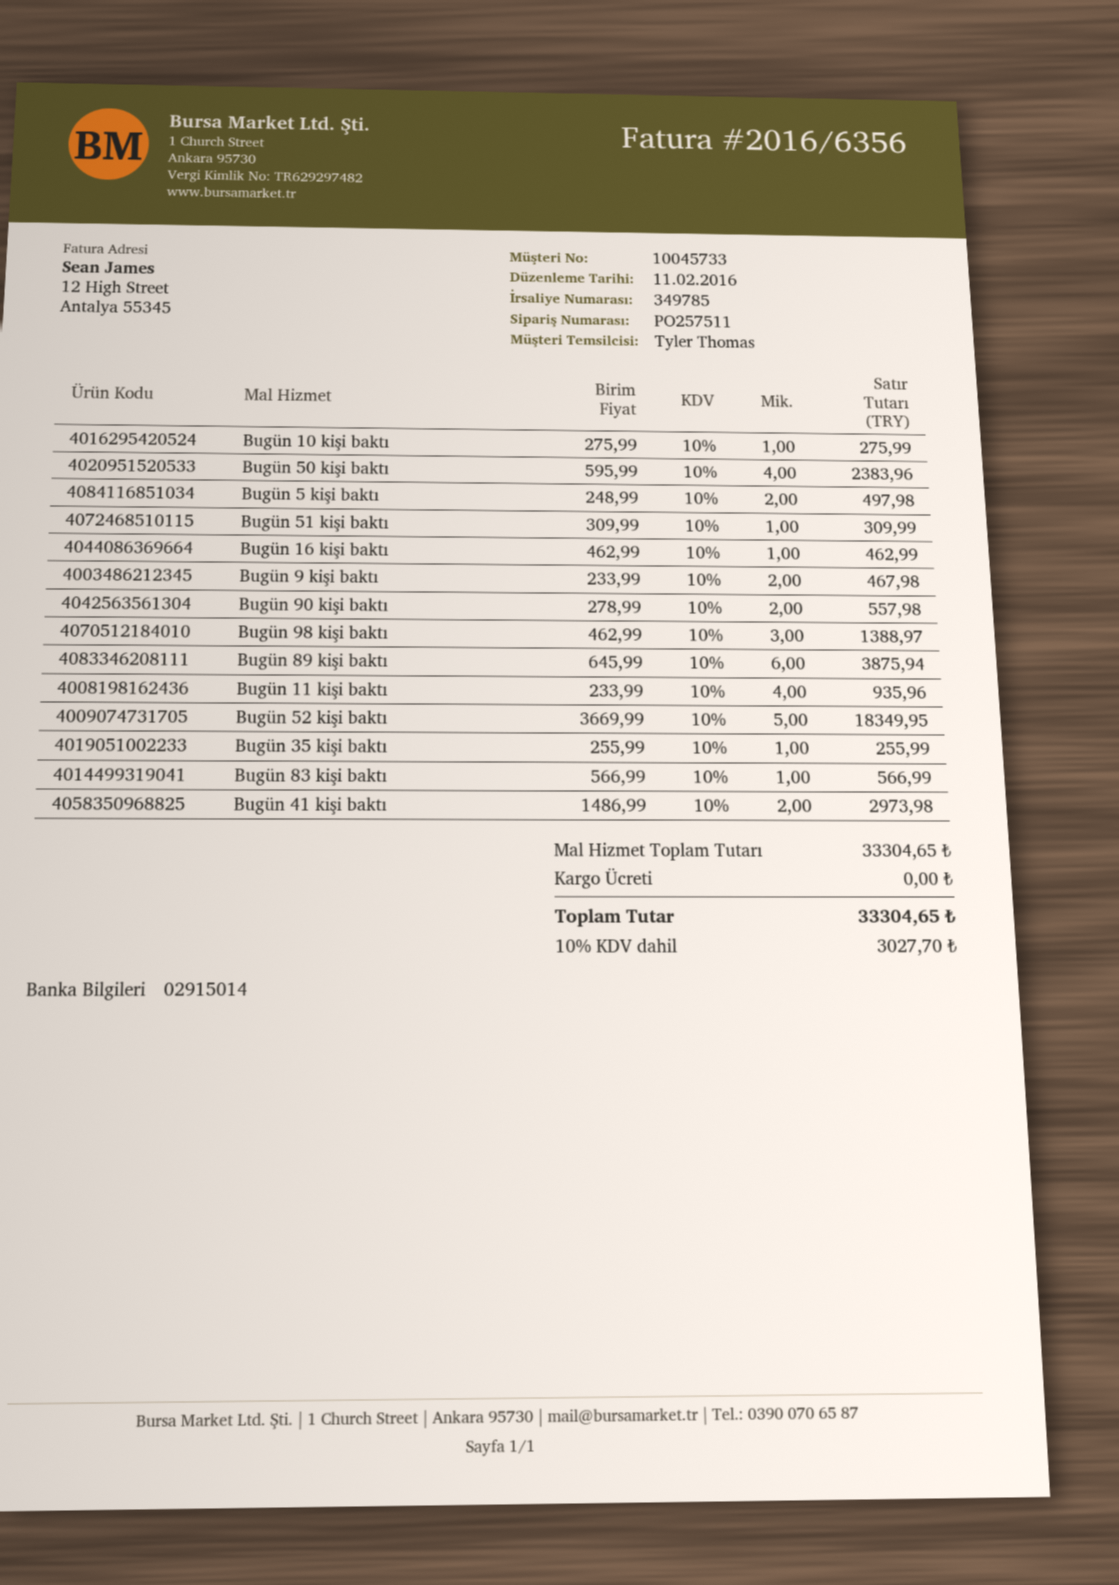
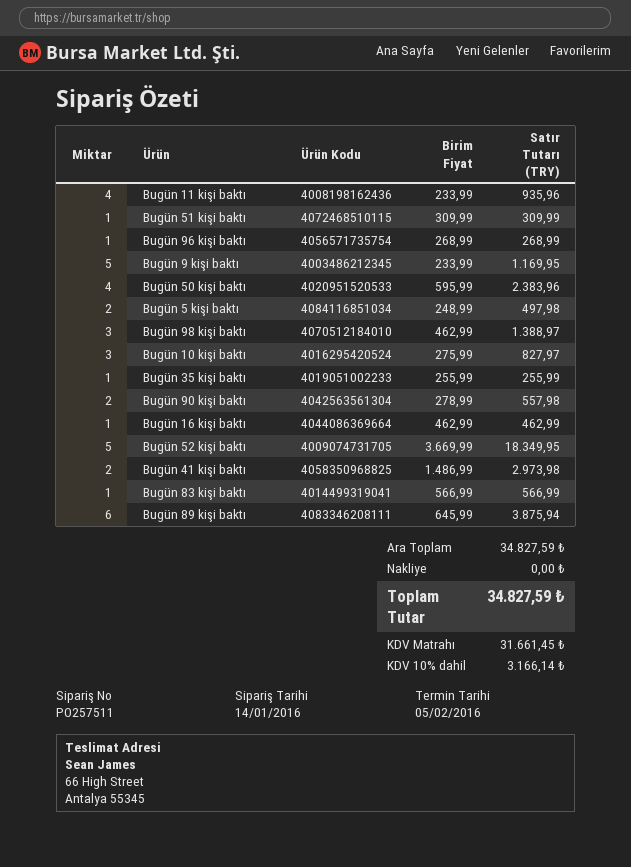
Bugün 10 kişi baktı: 1 x 275.99 = 275.99 -> 3 x 275.99 = 827.97
Bugün 9 kişi baktı: 2 x 233.99 = 467.98 -> 5 x 233.99 = 1169.95
Bugün 96 kişi baktı: none -> 1 x 268.99 = 268.99
subtotal: 33304.65 -> 34827.59
tax: 10% = 3027.70 -> 10% = 3166.14
total: 33304.65 -> 34827.59

